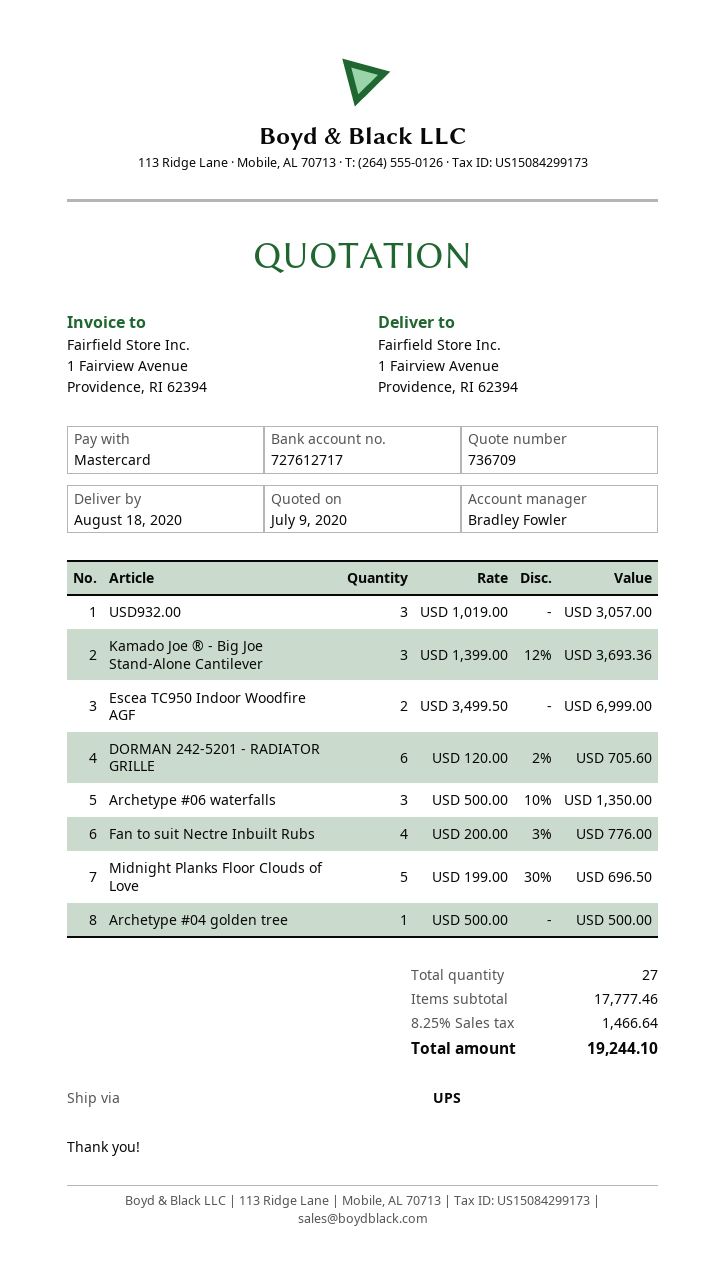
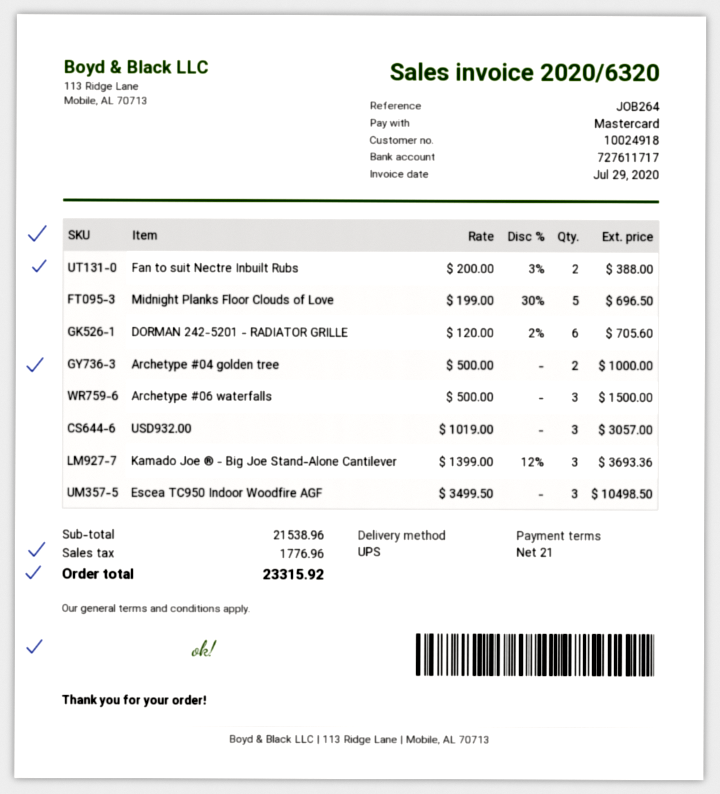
bank account: 727612717 -> 727611717
Escea TC950 Indoor Woodfire AGF: 2 x 3499.50 = 6999.00 -> 3 x 3499.50 = 10498.50
Archetype #06 waterfalls: 3 x 500.00 - 10% = 1350.00 -> 3 x 500.00 = 1500.00
Fan to suit Nectre Inbuilt Rubs: 4 x 200.00 - 3% = 776.00 -> 2 x 200.00 - 3% = 388.00
Archetype #04 golden tree: 1 x 500.00 = 500.00 -> 2 x 500.00 = 1000.00
subtotal: 17777.46 -> 21538.96
tax: 1466.64 -> 1776.96
total: 19244.10 -> 23315.92

